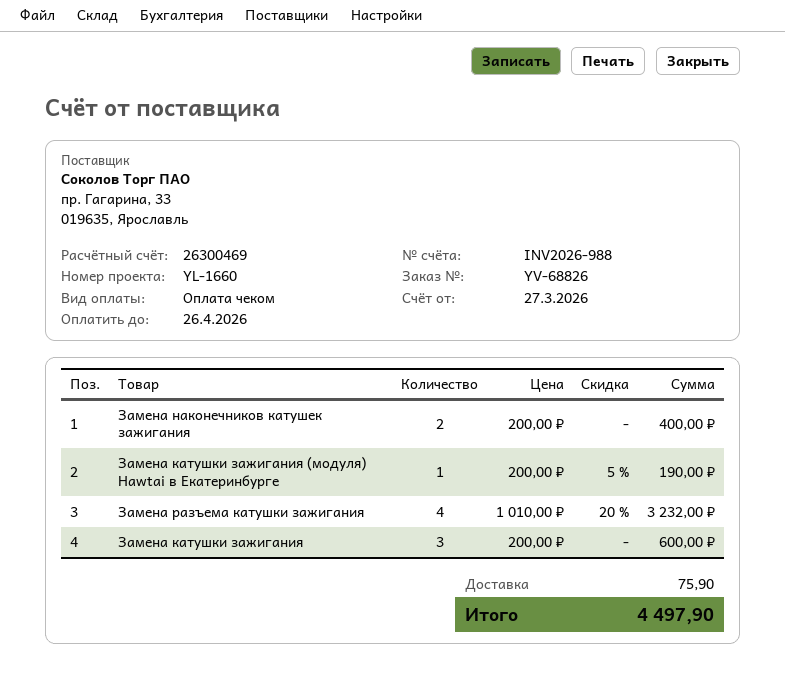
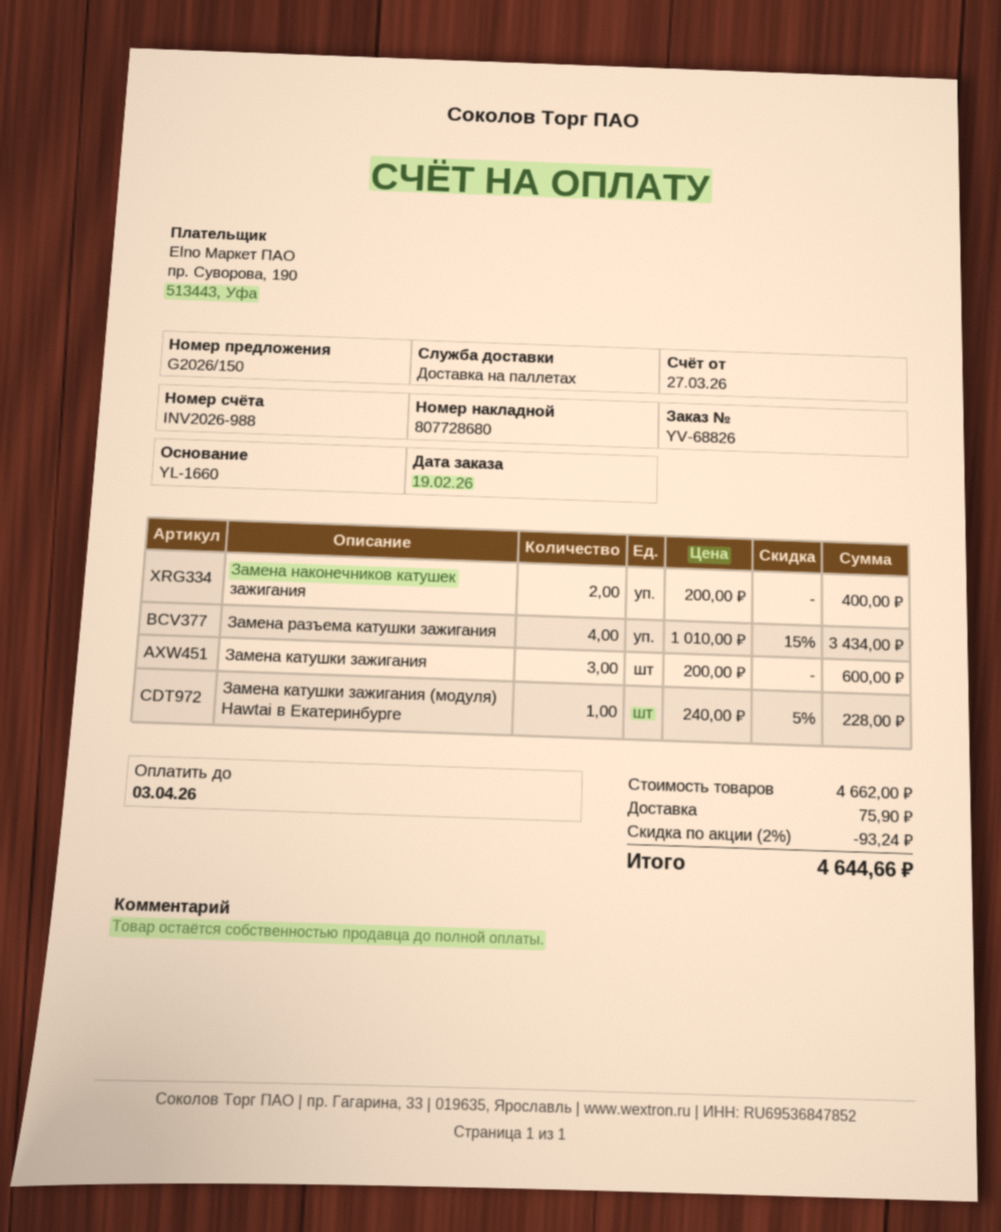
due date: 2026-04-26 -> 2026-04-03
Замена катушки зажигания (модуля) Hawtai в Екатеринбурге: 1 x 200.00 - 5% = 190.00 -> 1 x 240.00 - 5% = 228.00
Замена разъема катушки зажигания: 4 x 1010.00 - 20% = 3232.00 -> 4 x 1010.00 - 15% = 3434.00
discount: none -> 2% = 93.24
total: 4497.90 -> 4644.66

